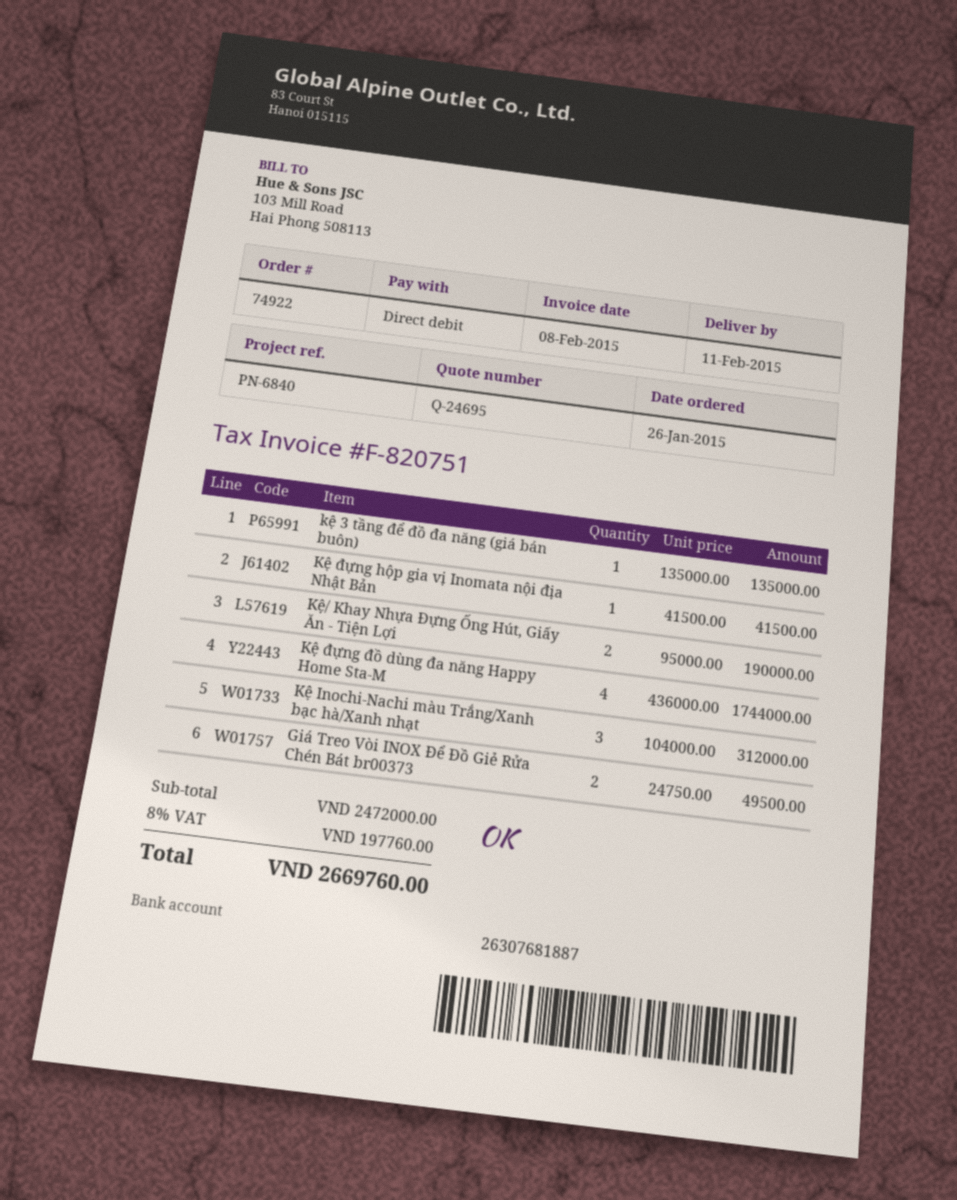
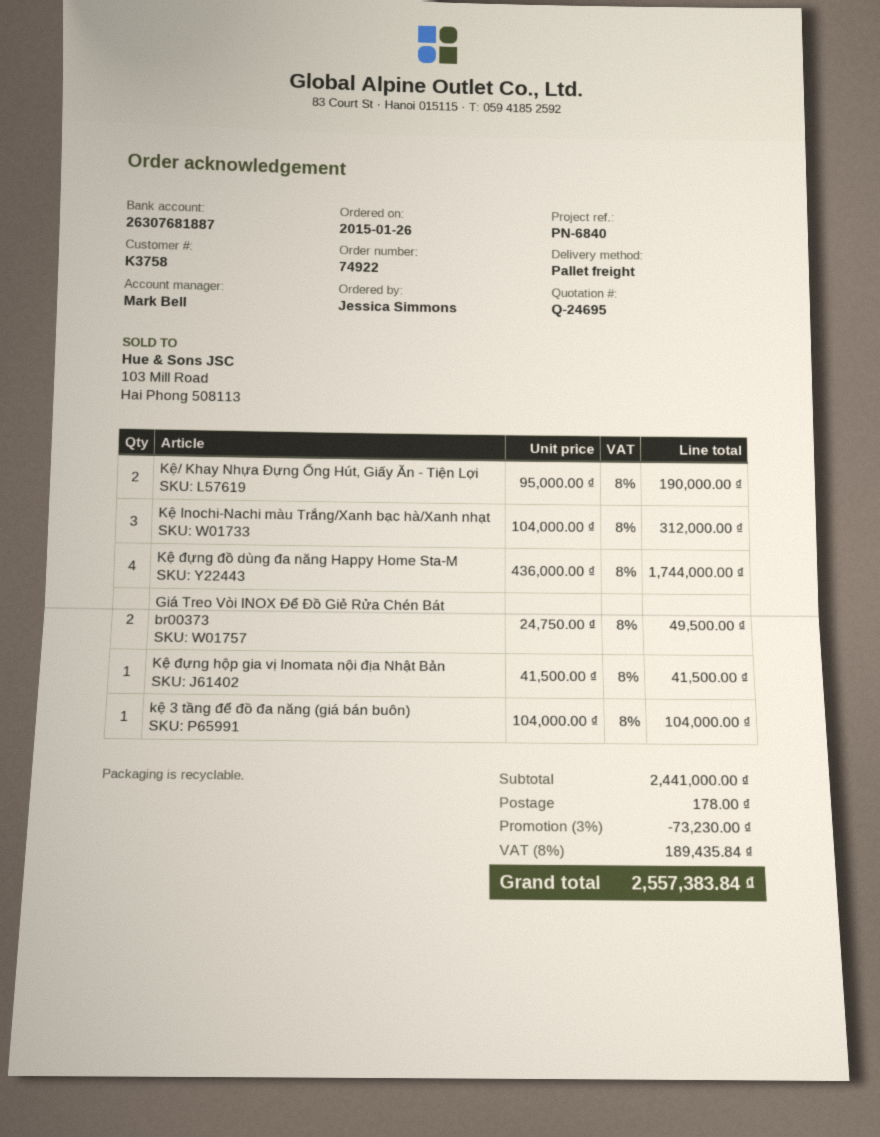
kệ 3 tầng để đồ đa năng (giá bán buôn): 1 x 135000.00 = 135000.00 -> 1 x 104000.00 = 104000.00
subtotal: 2472000.00 -> 2441000.00
discount: none -> 3% = 73230.00
shipping: none -> 178.00
tax: 8% = 197760.00 -> 8% = 189435.84
total: 2669760.00 -> 2557383.84

